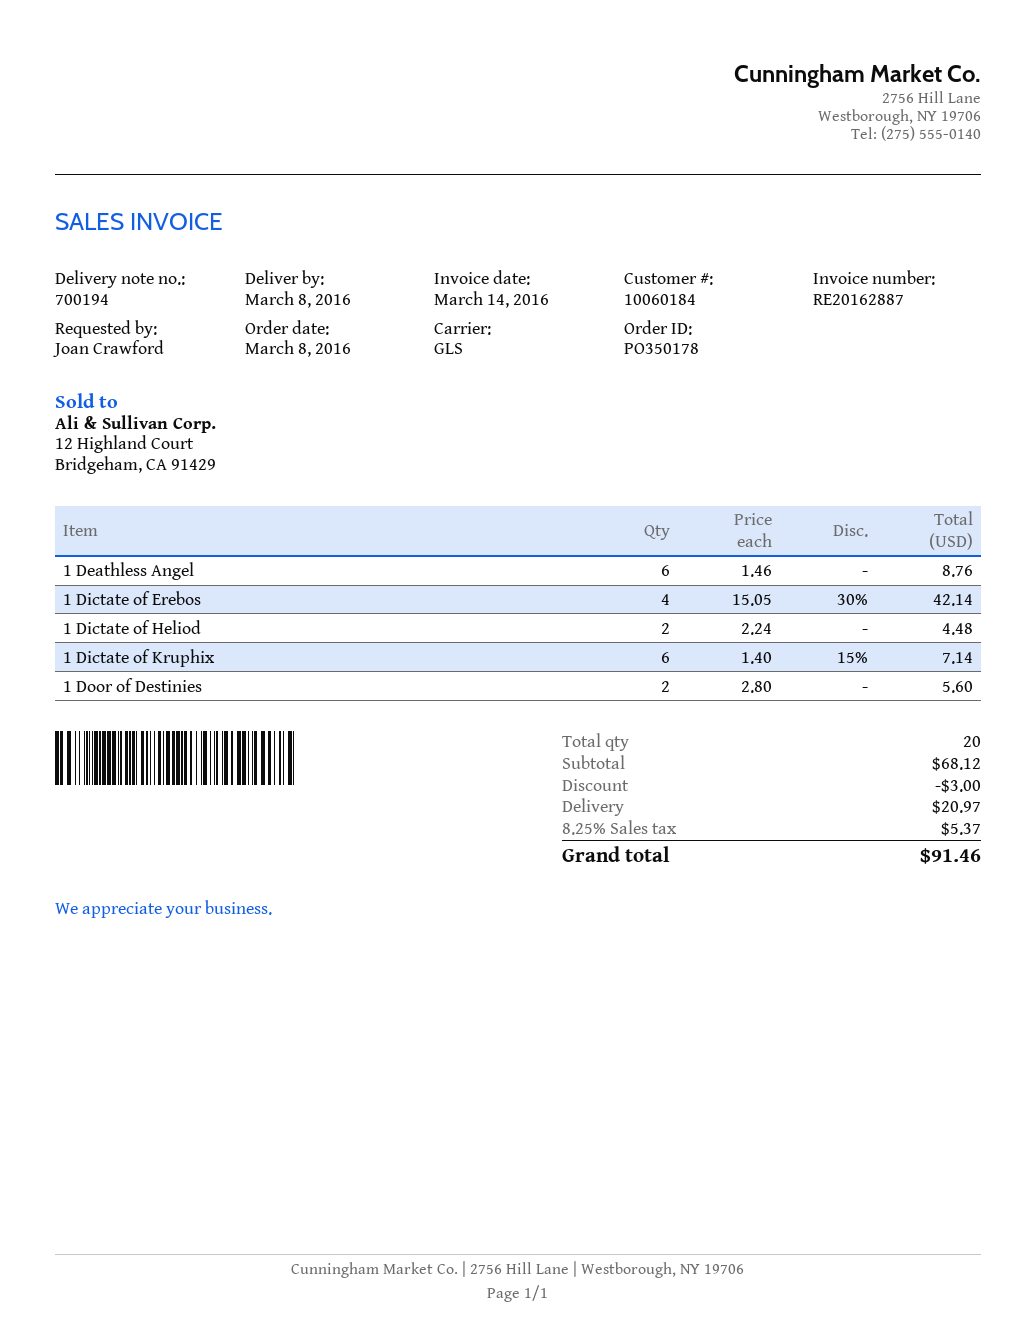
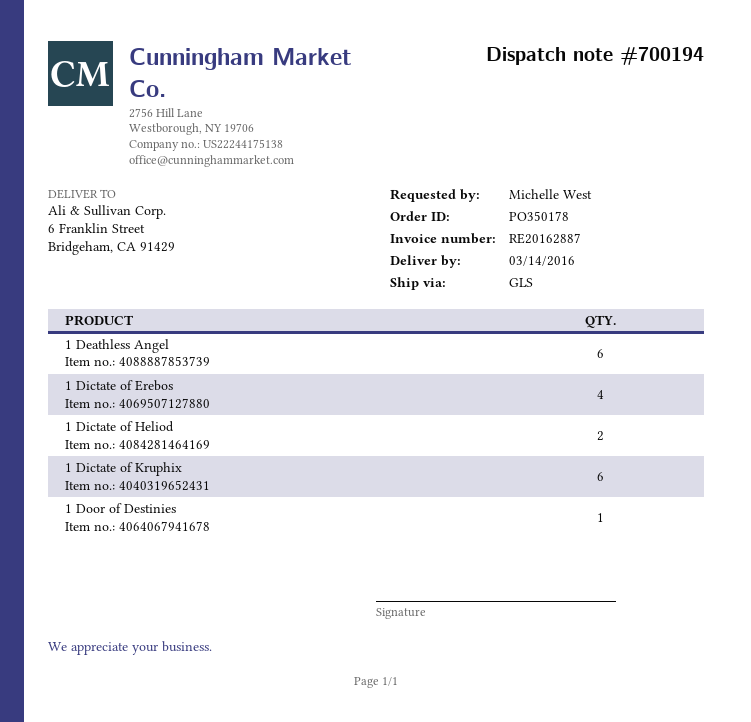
delivery date: 2016-03-08 -> 2016-03-14
ordered by: Joan Crawford -> Michelle West
1 Door of Destinies: 2 -> 1

